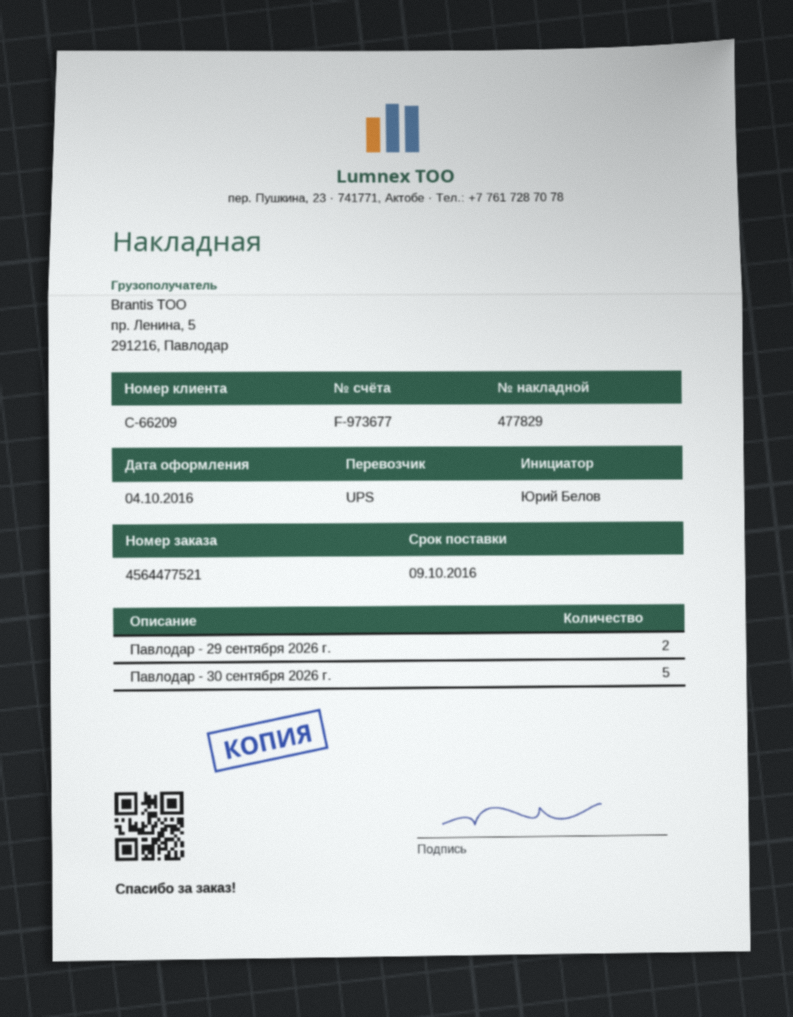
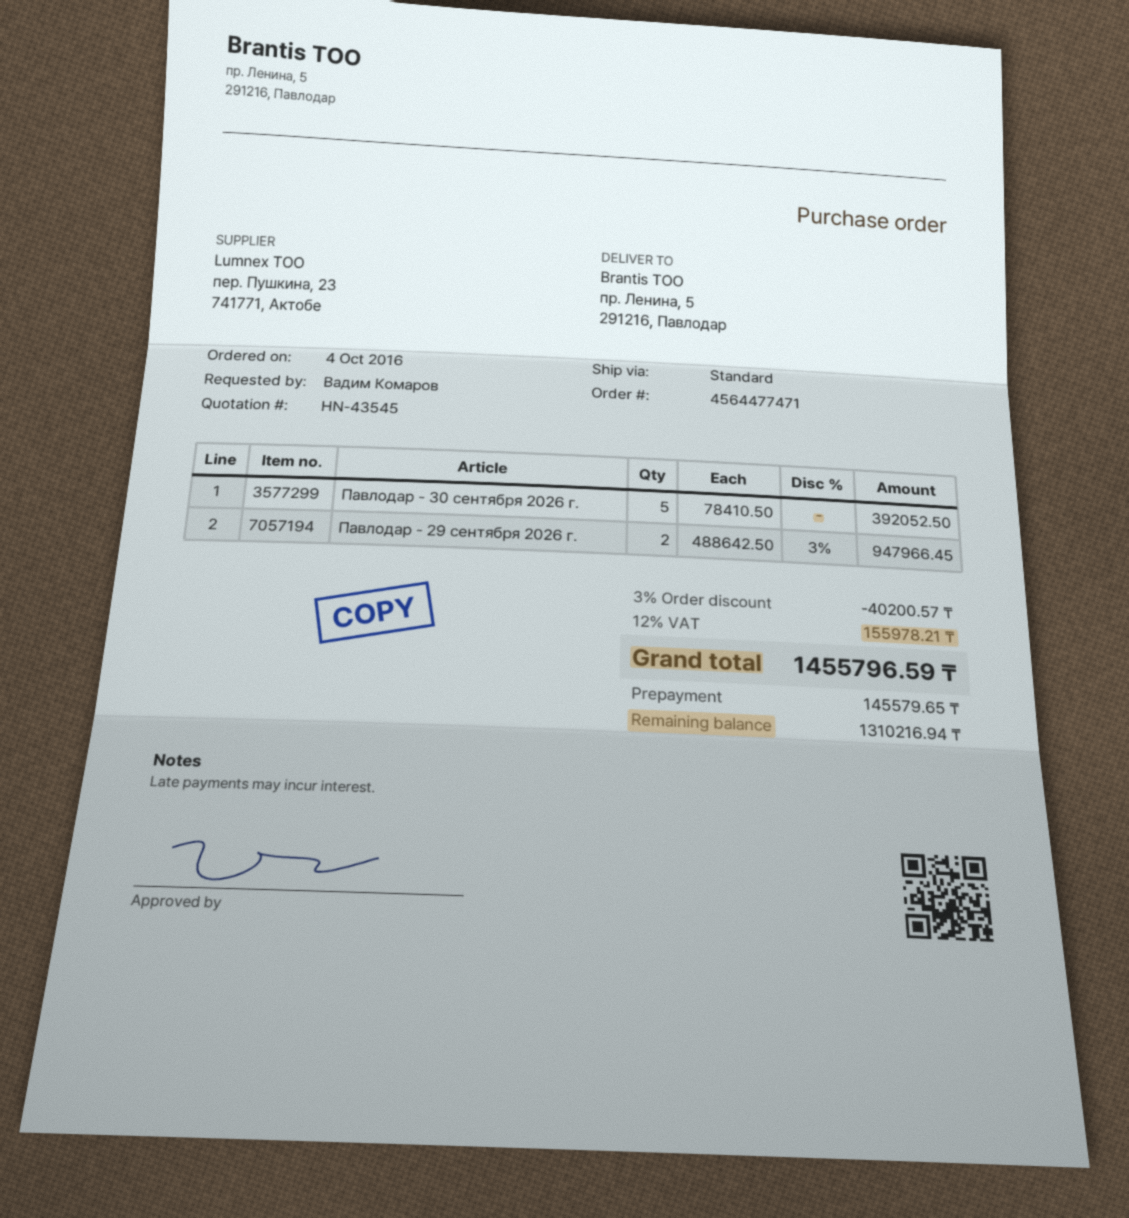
order number: 4564477521 -> 4564477471
ordered by: Юрий Белов -> Вадим Комаров
shipping method: UPS -> standard

